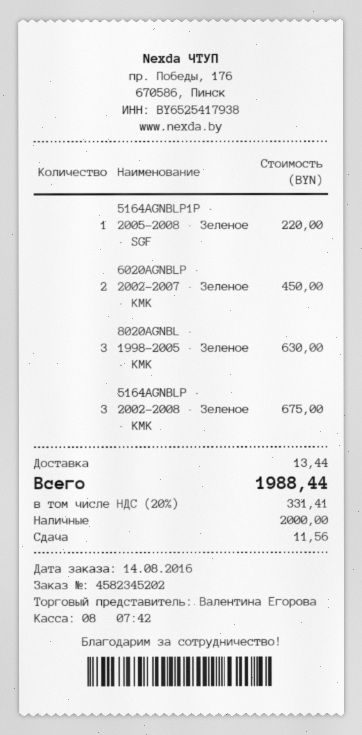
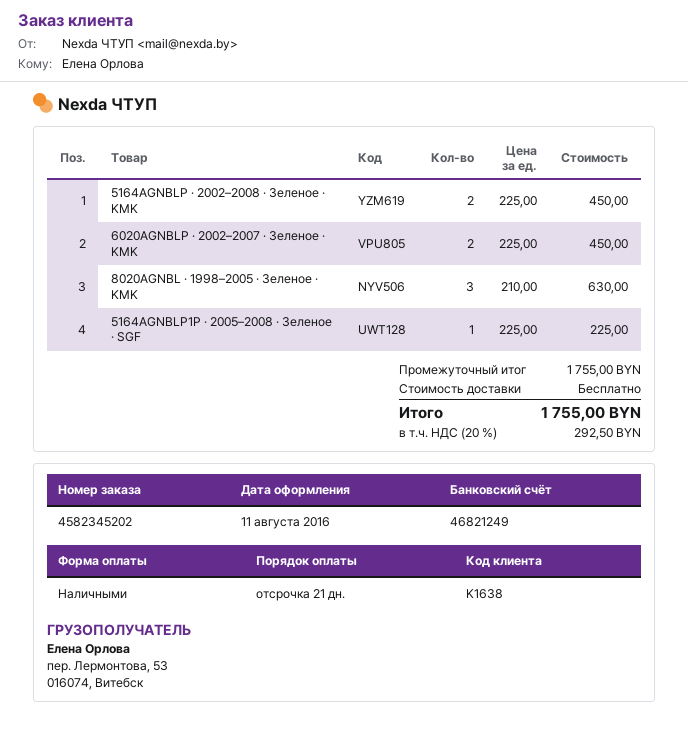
order date: 2016-08-14 -> 2016-08-11
5164AGNBLP1P · 2005–2008 · Зеленое · SGF: 1 for 220.00 -> 1 for 225.00
5164AGNBLP · 2002–2008 · Зеленое · KMK: 3 for 675.00 -> 2 for 450.00
shipping: 13.44 -> 0.00
tax: 20% = 331.41 -> 20% = 292.50
total: 1988.44 -> 1755.00

